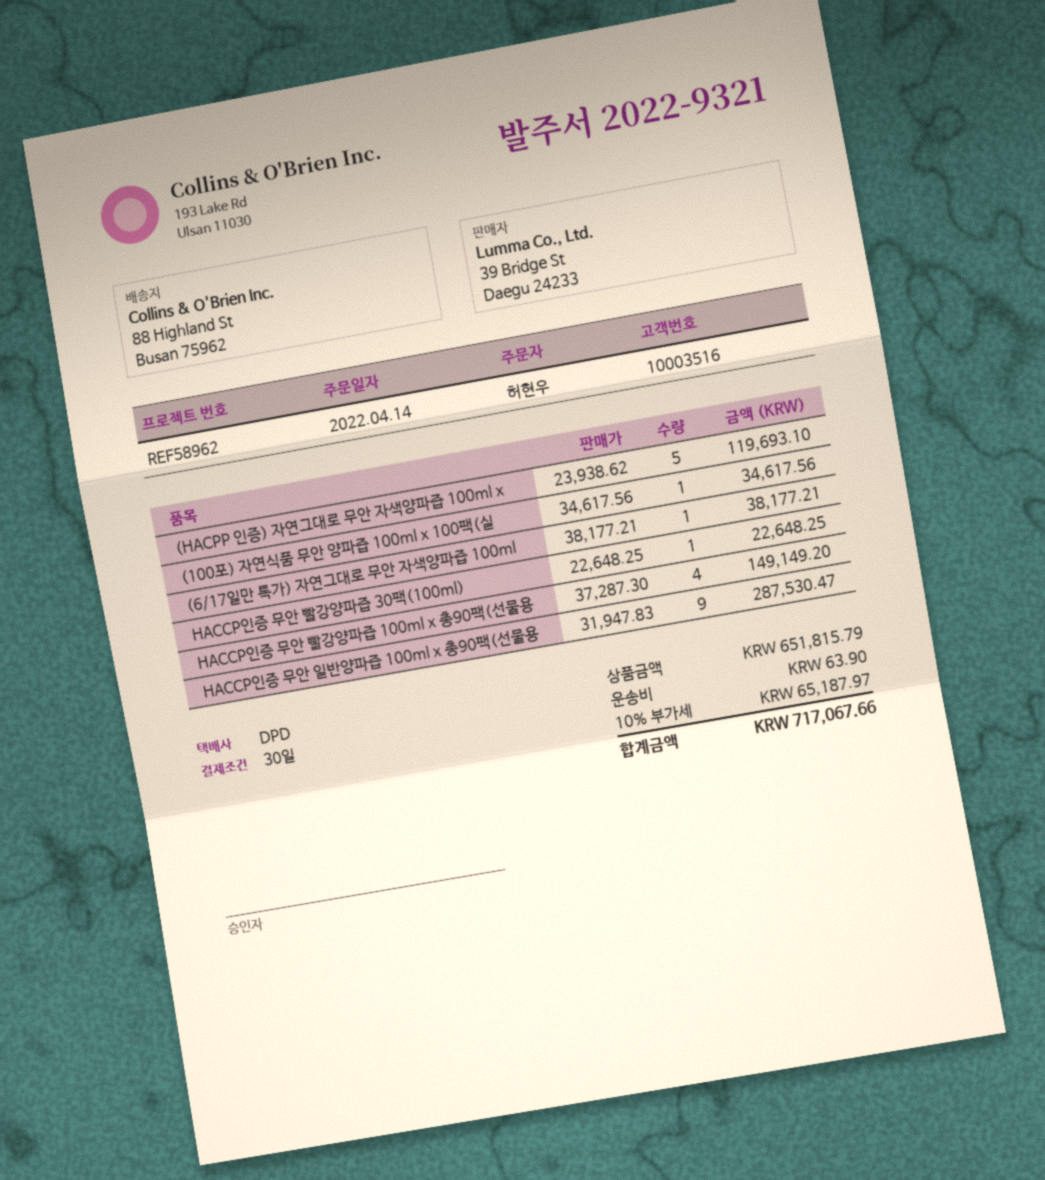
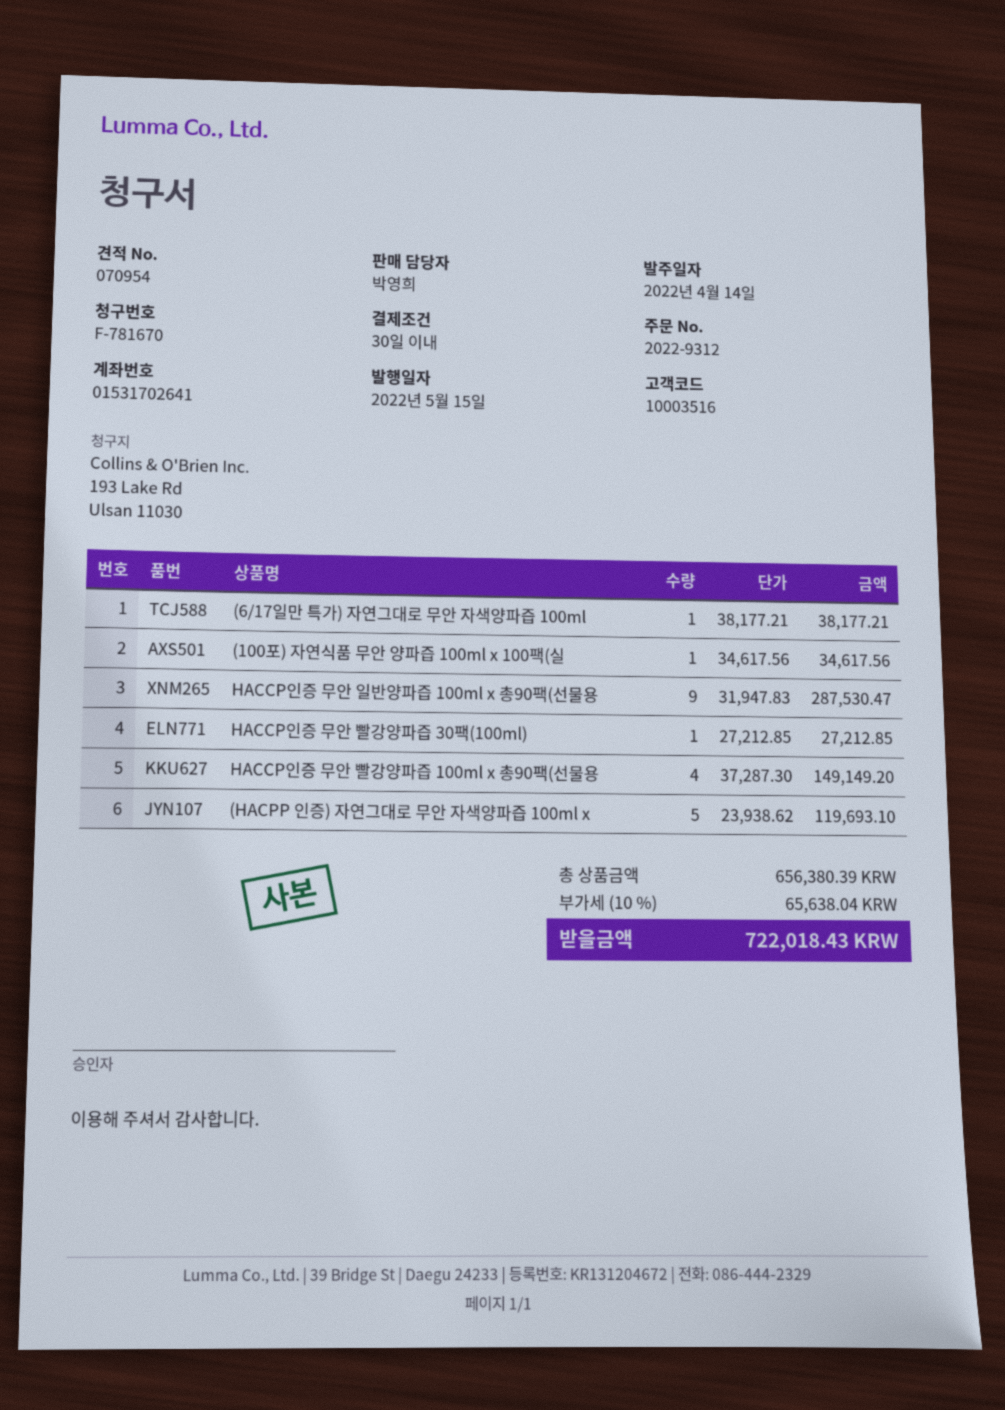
order number: 2022-9321 -> 2022-9312
HACCP인증 무안 빨강양파즙 30팩(100ml): 1 x 22648.25 = 22648.25 -> 1 x 27212.85 = 27212.85
subtotal: 651815.79 -> 656380.39
shipping: 63.90 -> none
tax: 10% = 65187.97 -> 10% = 65638.04
total: 717067.66 -> 722018.43

